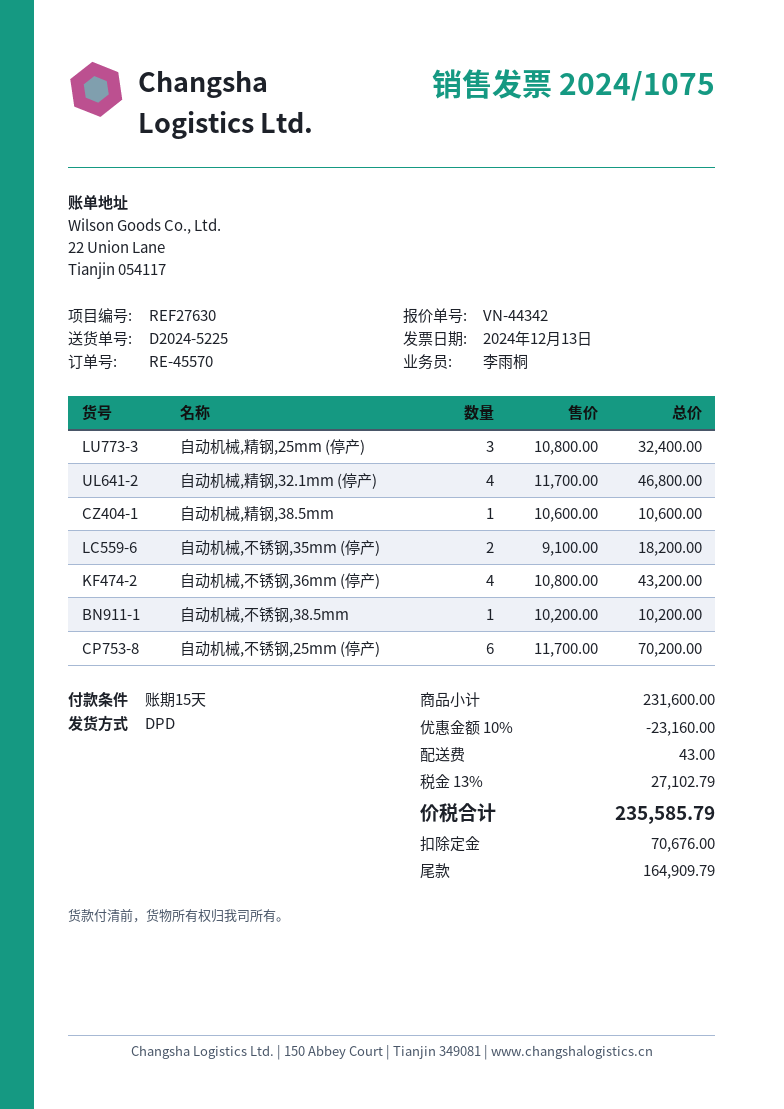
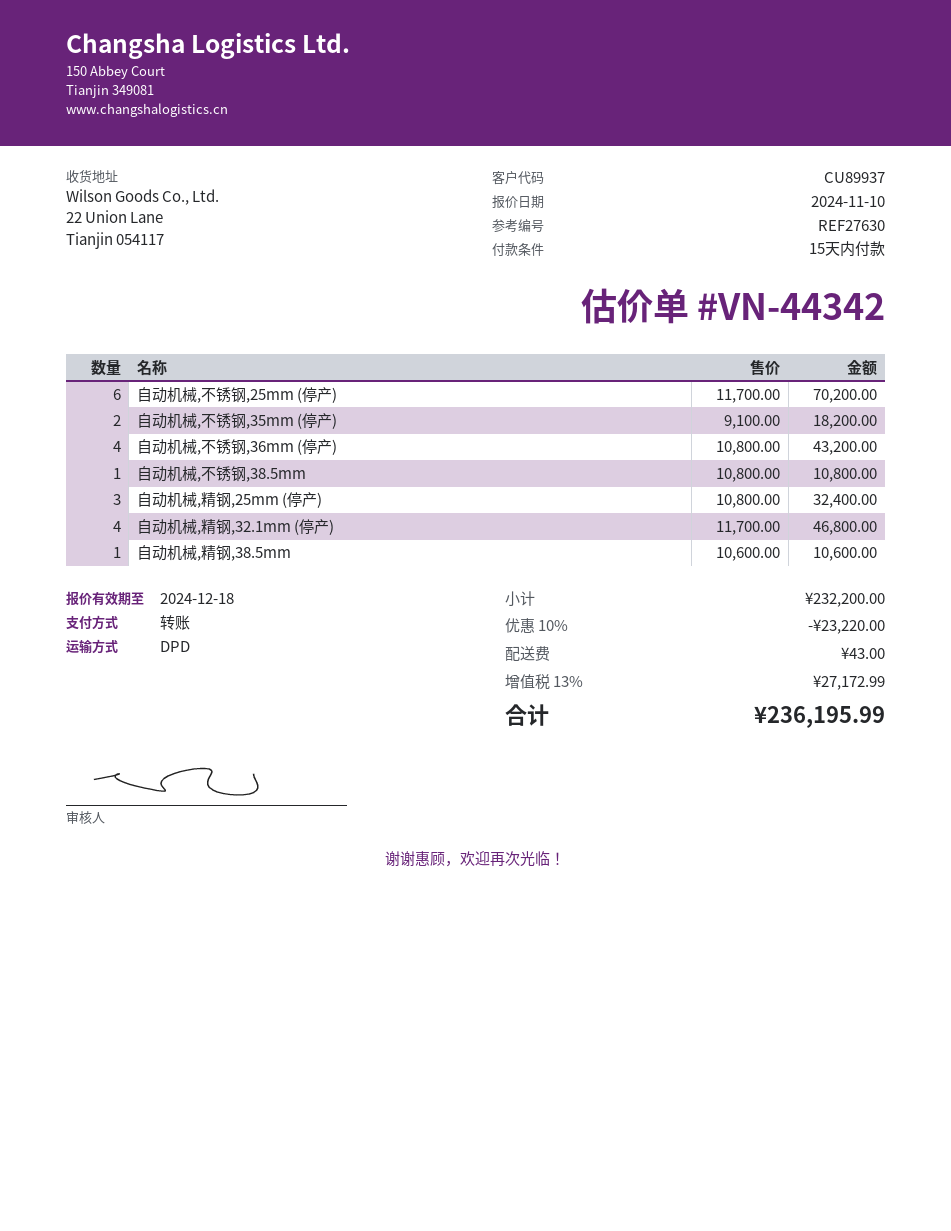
自动机械,不锈钢,38.5mm: 1 x 10200.00 = 10200.00 -> 1 x 10800.00 = 10800.00
subtotal: 231600.00 -> 232200.00
discount: 10% = 23160.00 -> 10% = 23220.00
tax: 13% = 27102.79 -> 13% = 27172.99
total: 235585.79 -> 236195.99

